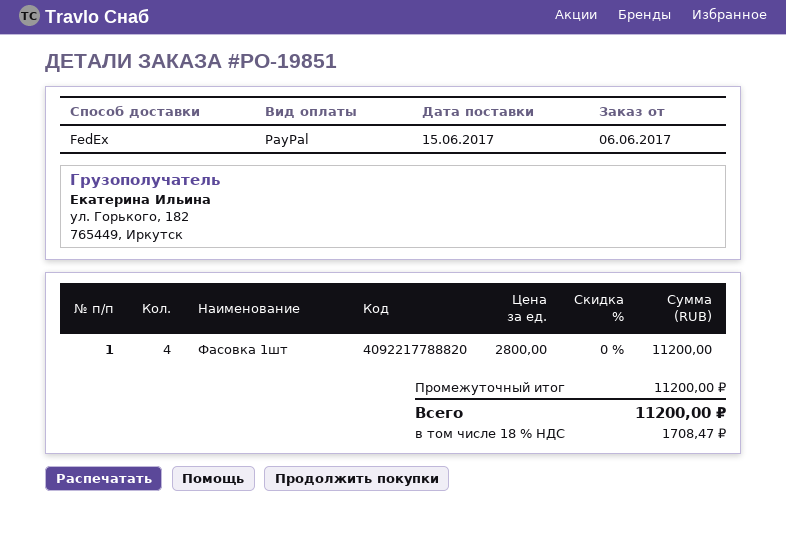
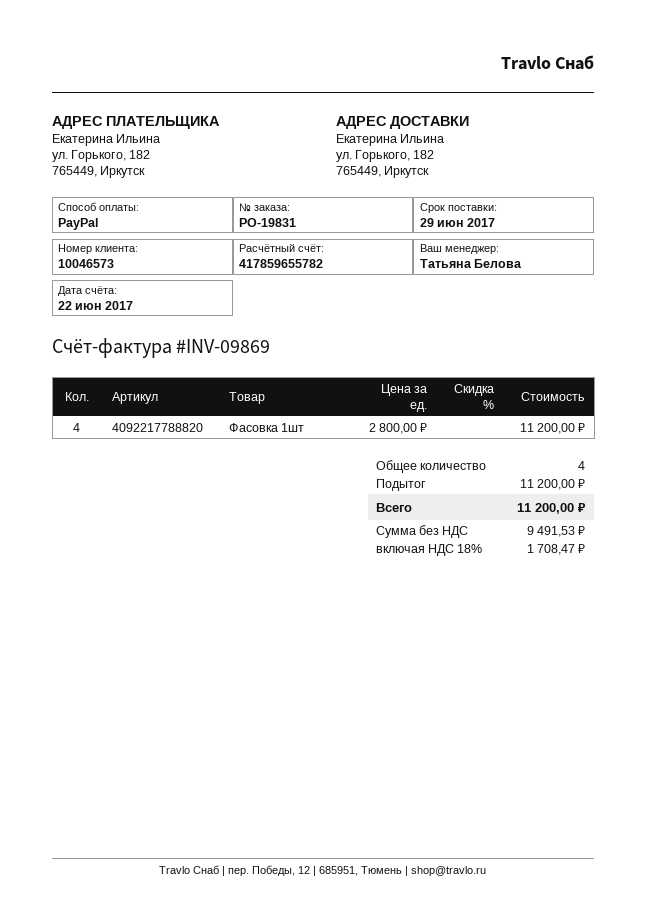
order number: PO-19851 -> PO-19831
delivery date: 2017-06-15 -> 2017-06-29

